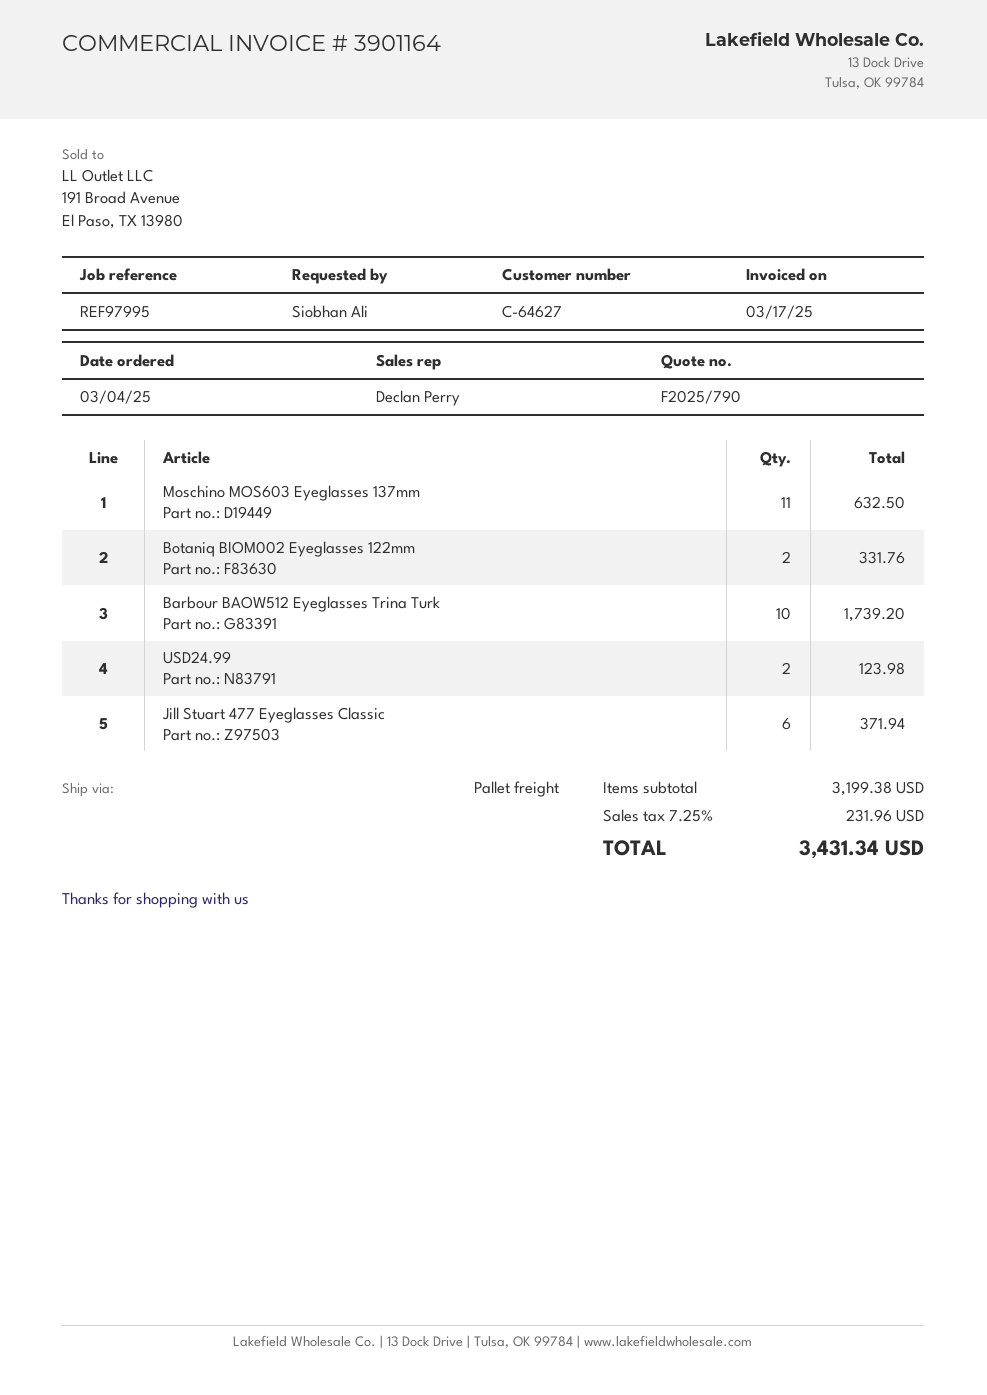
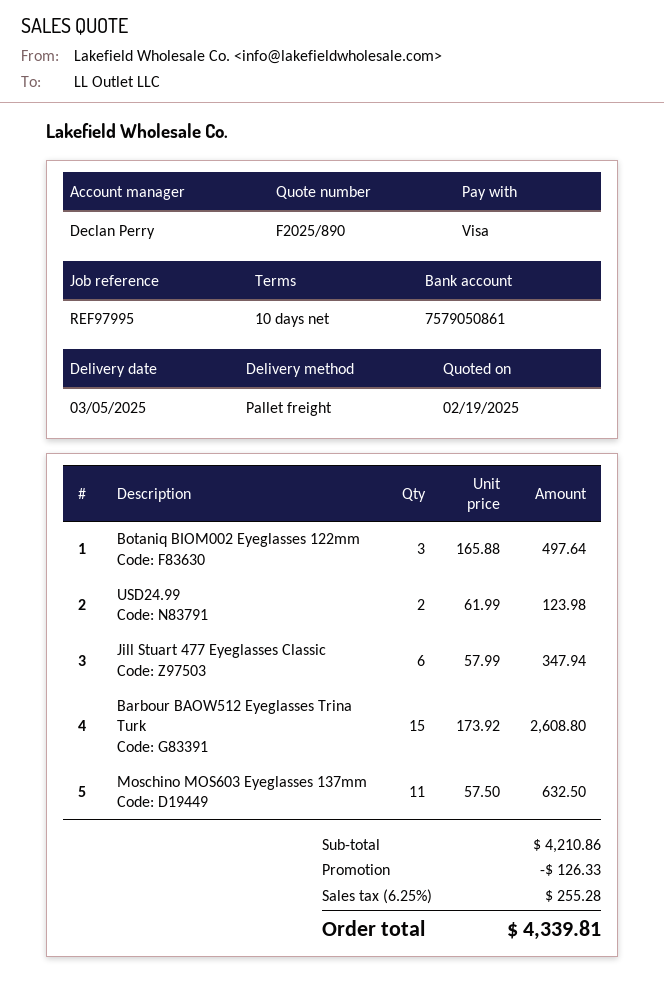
quote number: F2025/790 -> F2025/890
Botaniq BIOM002 Eyeglasses 122mm: 2 for 331.76 -> 3 for 497.64
Barbour BAOW512 Eyeglasses Trina Turk: 10 for 1739.20 -> 15 for 2608.80
Jill Stuart 477 Eyeglasses Classic: 6 for 371.94 -> 6 for 347.94
subtotal: 3199.38 -> 4210.86
discount: none -> 126.33
tax: 7.25% = 231.96 -> 6.25% = 255.28
total: 3431.34 -> 4339.81

